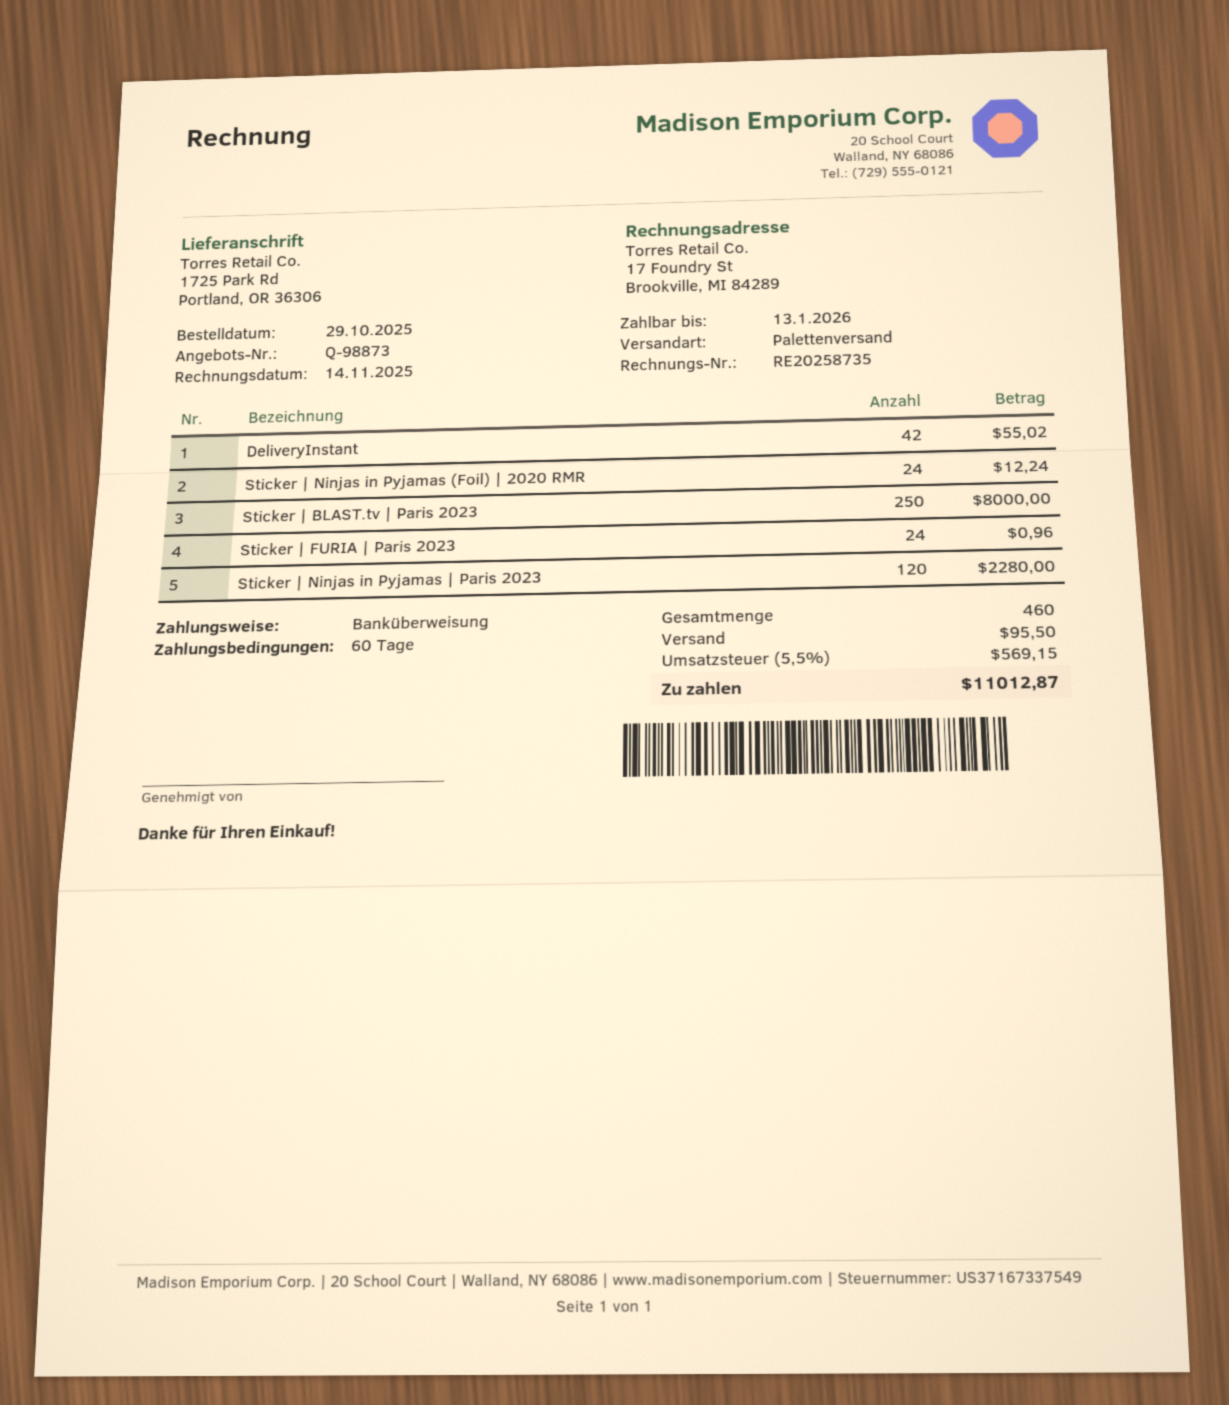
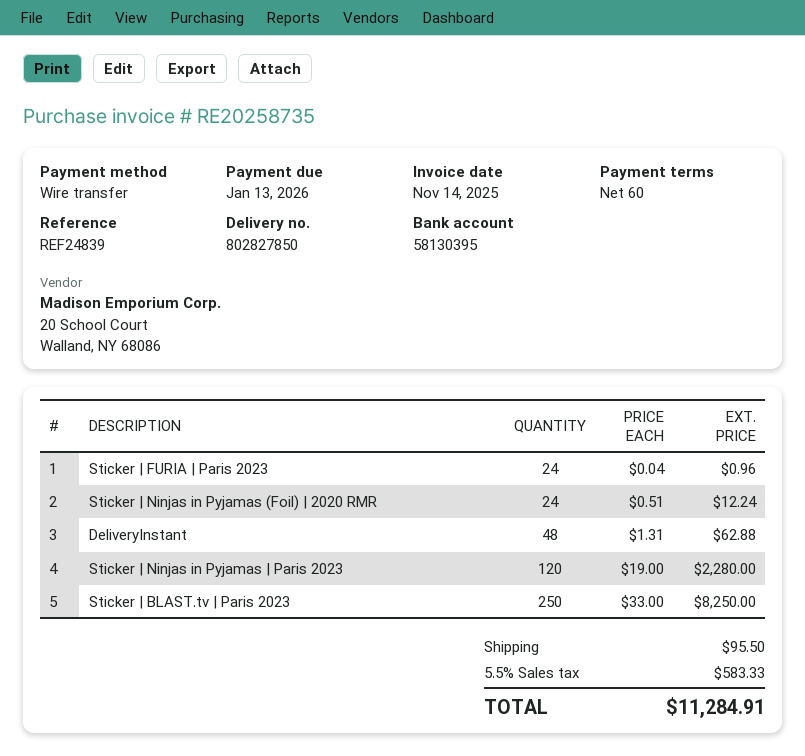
DeliveryInstant: 42 for 55.02 -> 48 for 62.88
Sticker | BLAST.tv | Paris 2023: 250 for 8000.00 -> 250 for 8250.00
tax: 5.5% = 569.15 -> 5.5% = 583.33
total: 11012.87 -> 11284.91

